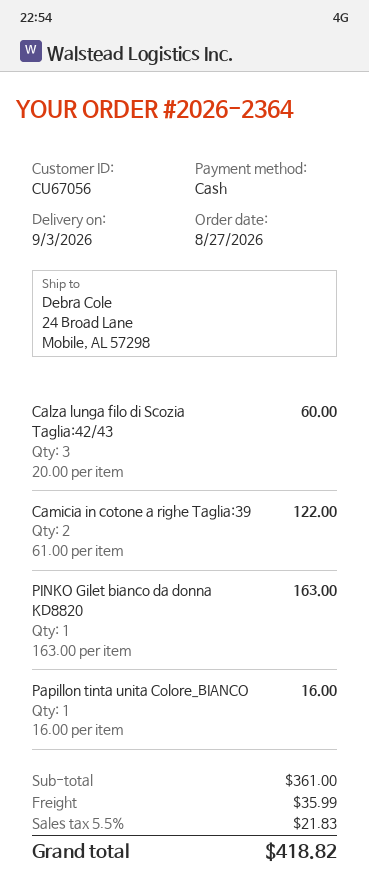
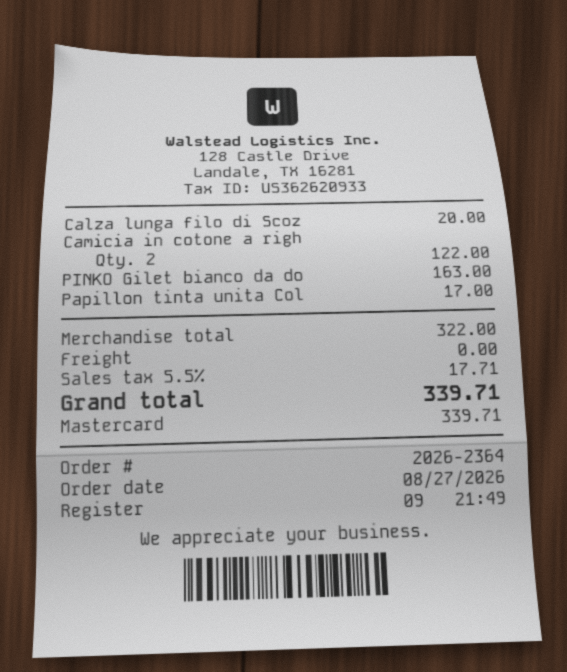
payment method: cash -> Mastercard
Calza lunga filo di Scozia Taglia:42/43: 3 for 60.00 -> 1 for 20.00
Papillon tinta unita Colore_BIANCO: 1 for 16.00 -> 1 for 17.00
subtotal: 361.00 -> 322.00
shipping: 35.99 -> 0.00
tax: 5.5% = 21.83 -> 5.5% = 17.71
total: 418.82 -> 339.71

